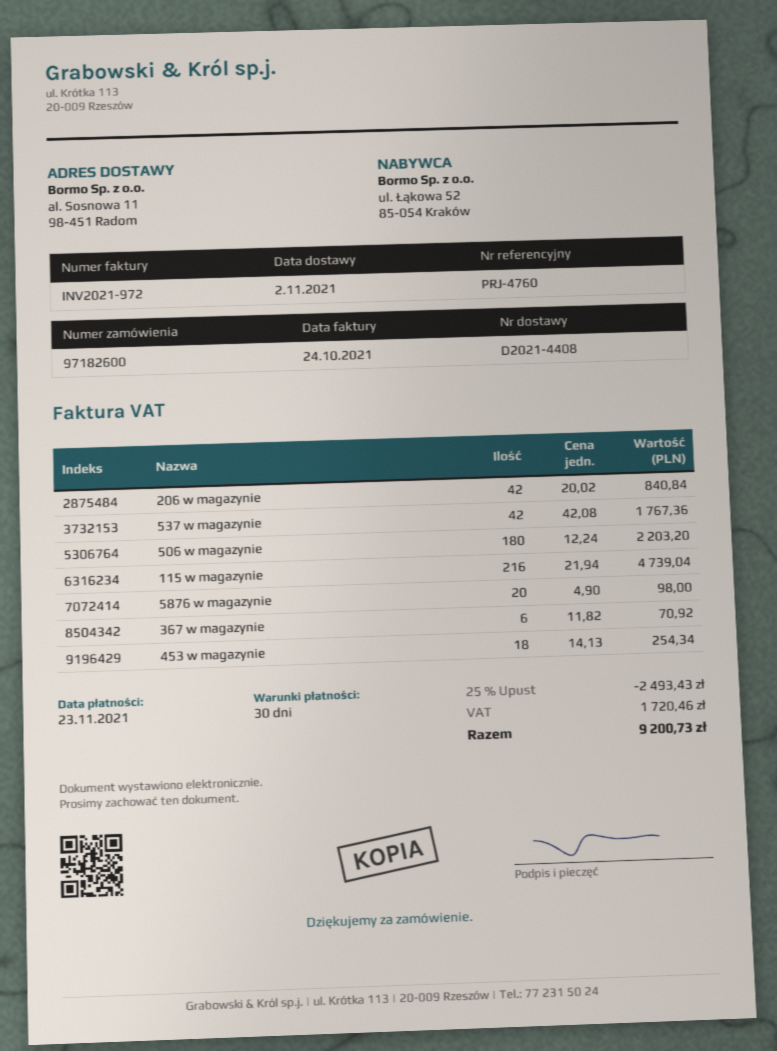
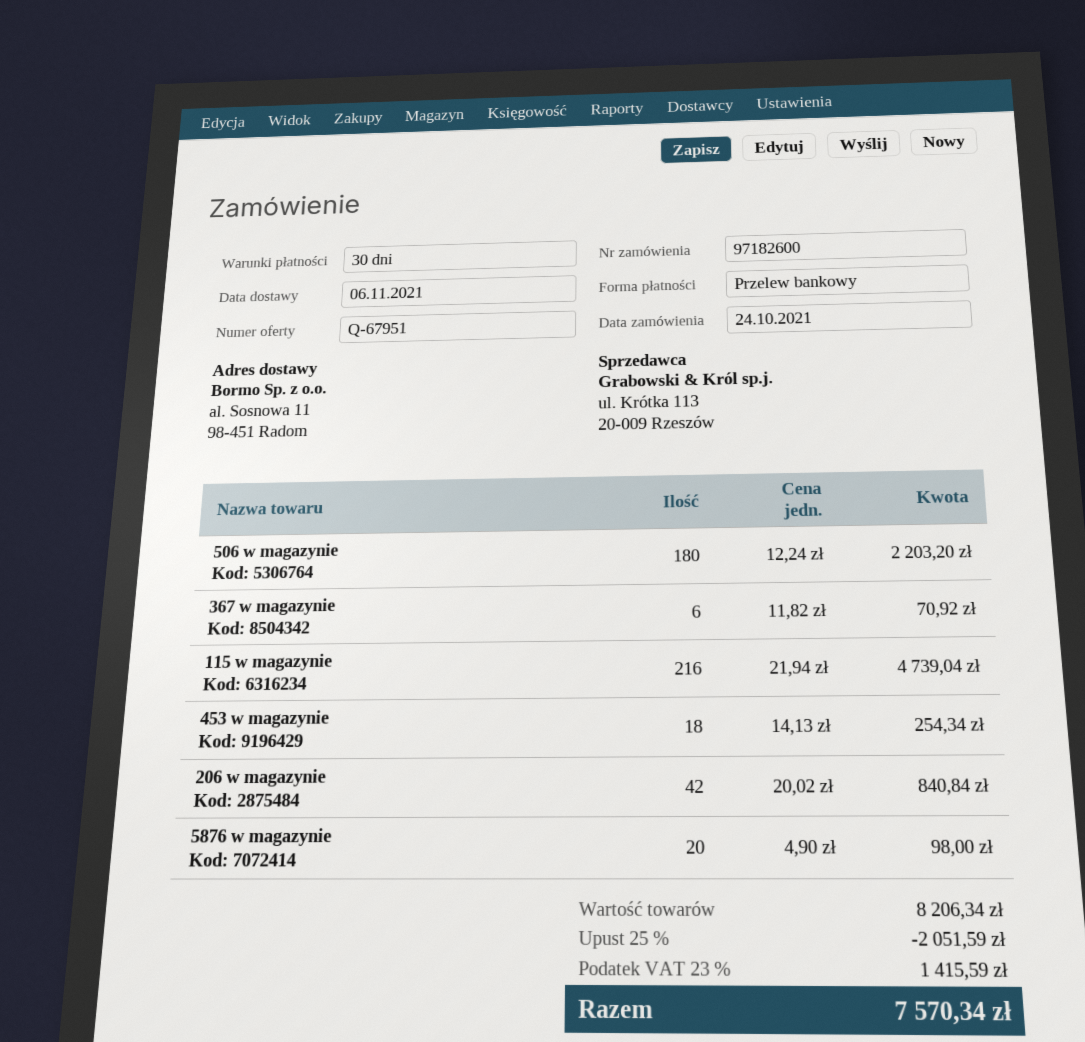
delivery date: 2021-11-02 -> 2021-11-06
537 w magazynie: 42 x 42.08 = 1767.36 -> none
discount: 25% = 2493.43 -> 25% = 2051.59
tax: 1720.46 -> 1415.59
total: 9200.73 -> 7570.34

